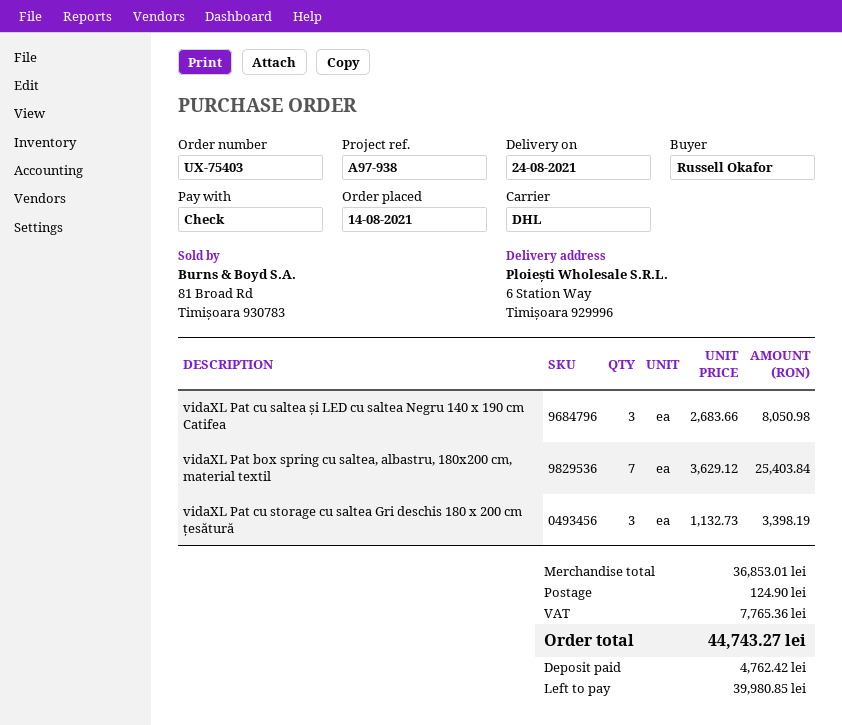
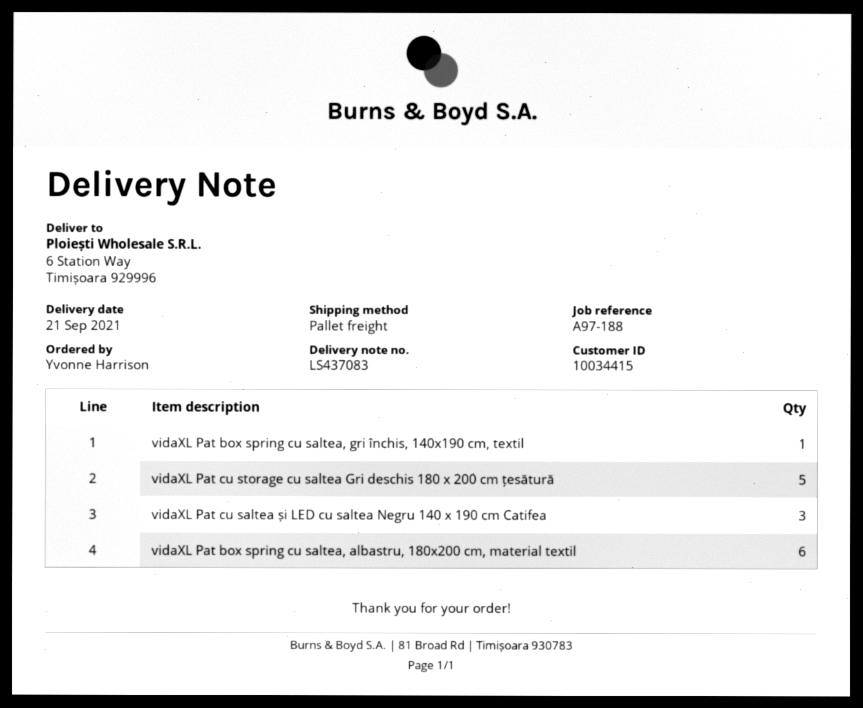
delivery date: 2021-08-24 -> 2021-09-21
reference: A97-938 -> A97-188
ordered by: Russell Okafor -> Yvonne Harrison
shipping method: DHL -> pallet freight
vidaXL Pat box spring cu saltea, albastru, 180x200 cm, material textil: 7 -> 6
vidaXL Pat cu storage cu saltea Gri deschis 180 x 200 cm țesătură: 3 -> 5
vidaXL Pat box spring cu saltea, gri închis, 140x190 cm, textil: none -> 1

